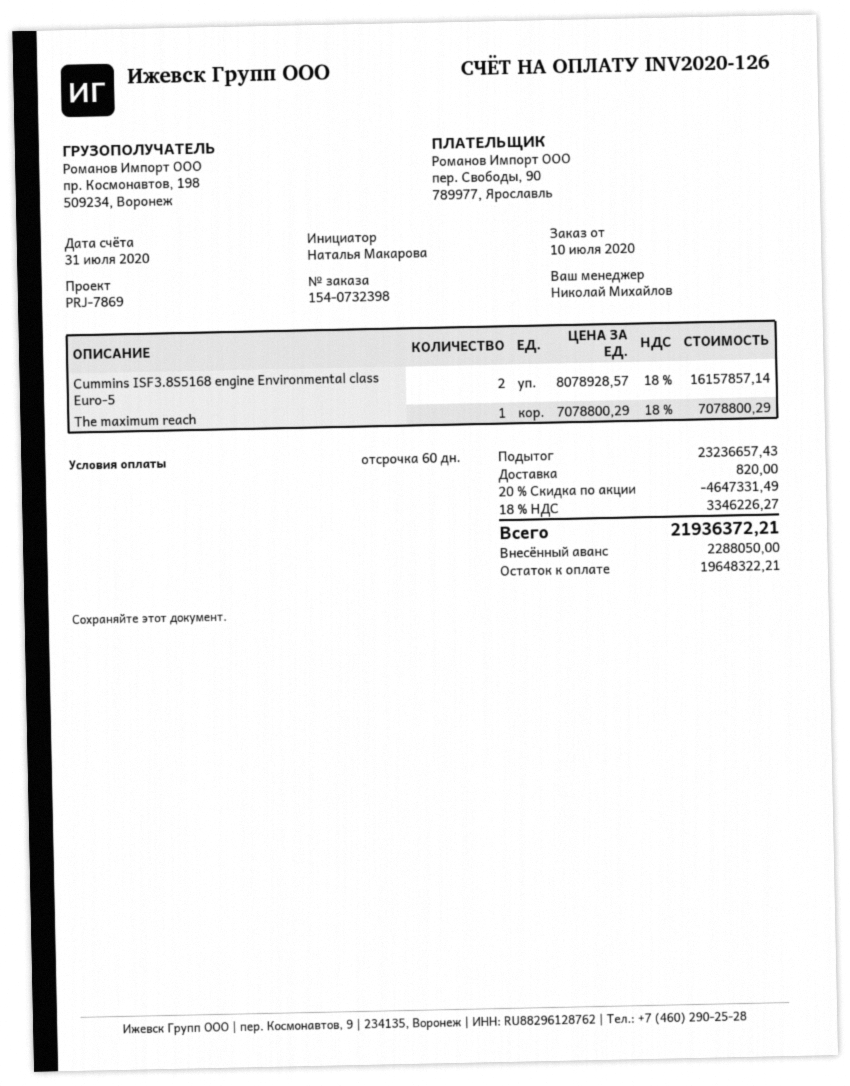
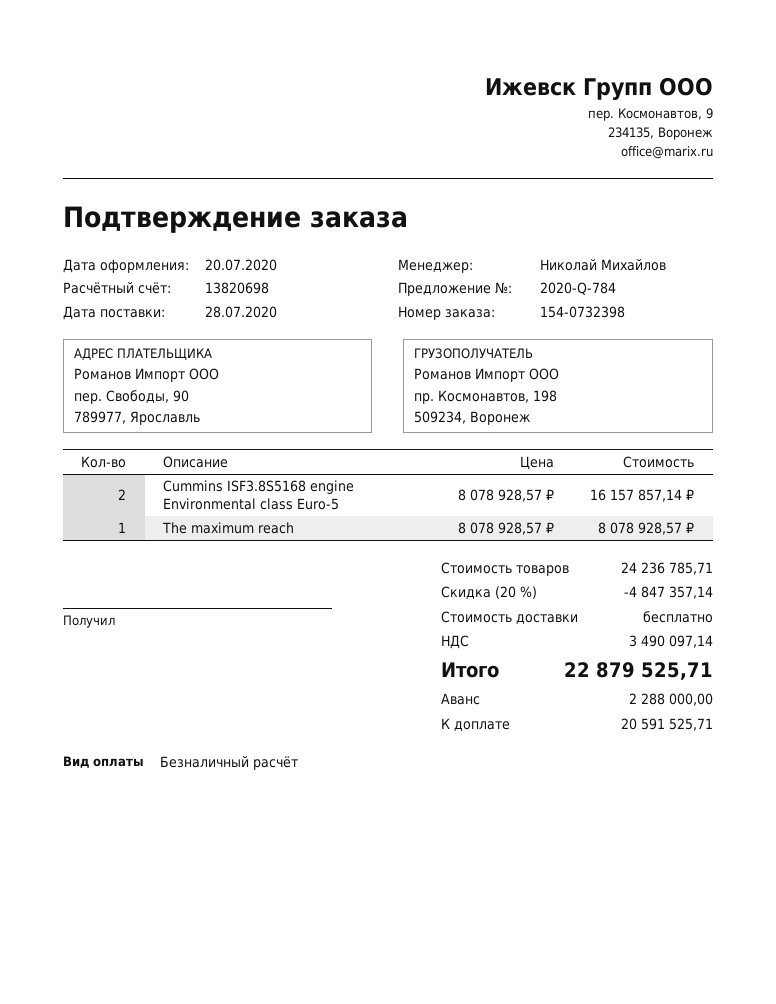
order date: 2020-07-10 -> 2020-07-20
The maximum reach: 1 x 7078800.29 = 7078800.29 -> 1 x 8078928.57 = 8078928.57
subtotal: 23236657.43 -> 24236785.71
discount: 20% = 4647331.49 -> 20% = 4847357.14
shipping: 820.00 -> 0.00
tax: 3346226.27 -> 3490097.14
total: 21936372.21 -> 22879525.71
deposit: 2288050.00 -> 2288000.00
balance: 19648322.21 -> 20591525.71

